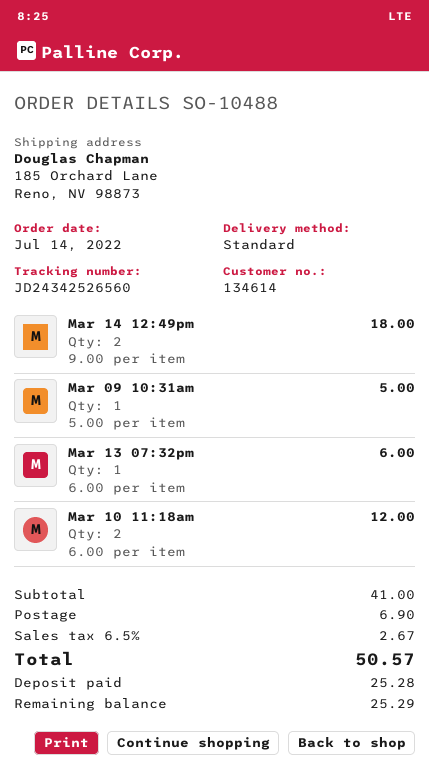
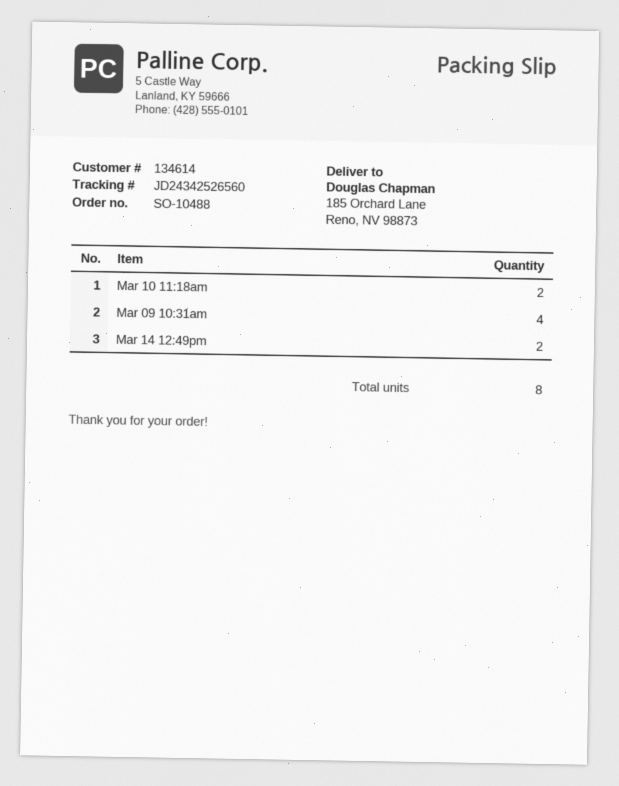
Mar 09 10:31am: 1 -> 4
Mar 13 07:32pm: 1 -> none

